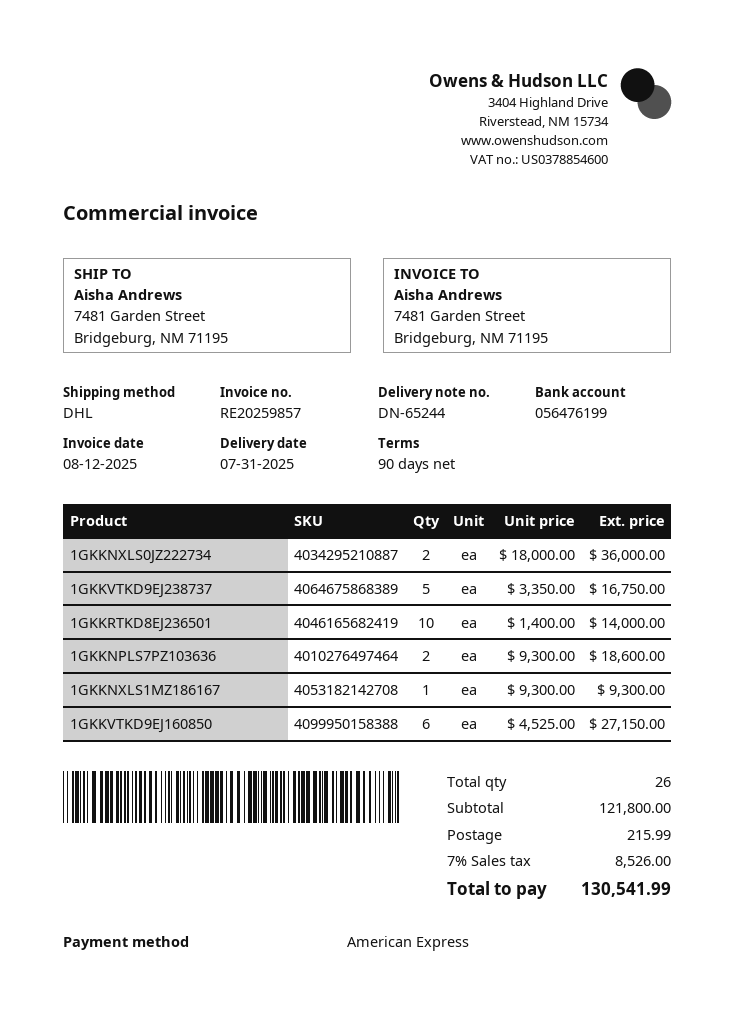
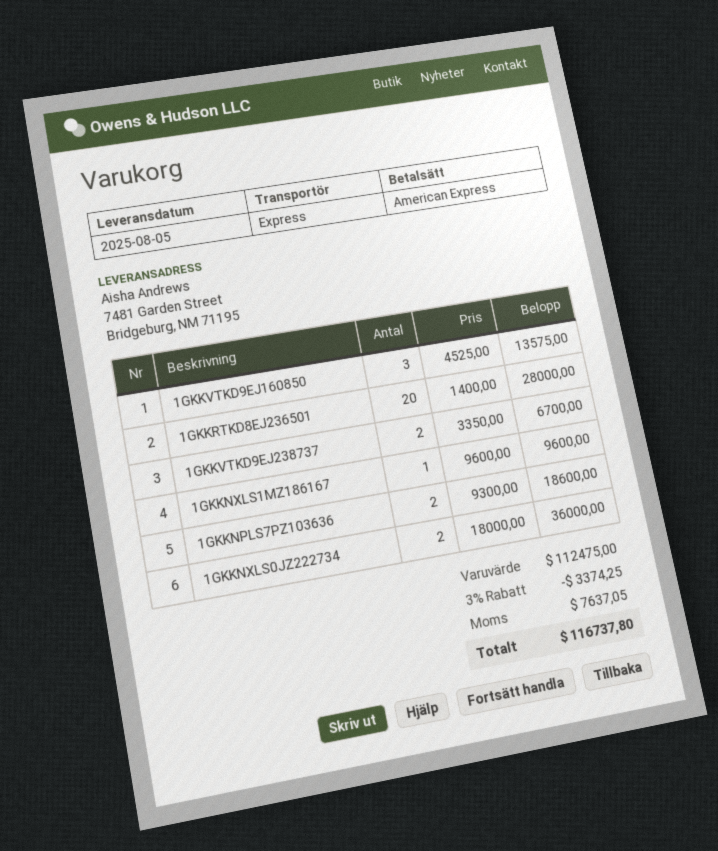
delivery date: 2025-07-31 -> 2025-08-05
shipping method: DHL -> express
1GKKVTKD9EJ238737: 5 x 3350.00 = 16750.00 -> 2 x 3350.00 = 6700.00
1GKKRTKD8EJ236501: 10 x 1400.00 = 14000.00 -> 20 x 1400.00 = 28000.00
1GKKNXLS1MZ186167: 1 x 9300.00 = 9300.00 -> 1 x 9600.00 = 9600.00
1GKKVTKD9EJ160850: 6 x 4525.00 = 27150.00 -> 3 x 4525.00 = 13575.00
subtotal: 121800.00 -> 112475.00
discount: none -> 3% = 3374.25
shipping: 215.99 -> none
tax: 8526.00 -> 7637.05
total: 130541.99 -> 116737.80

